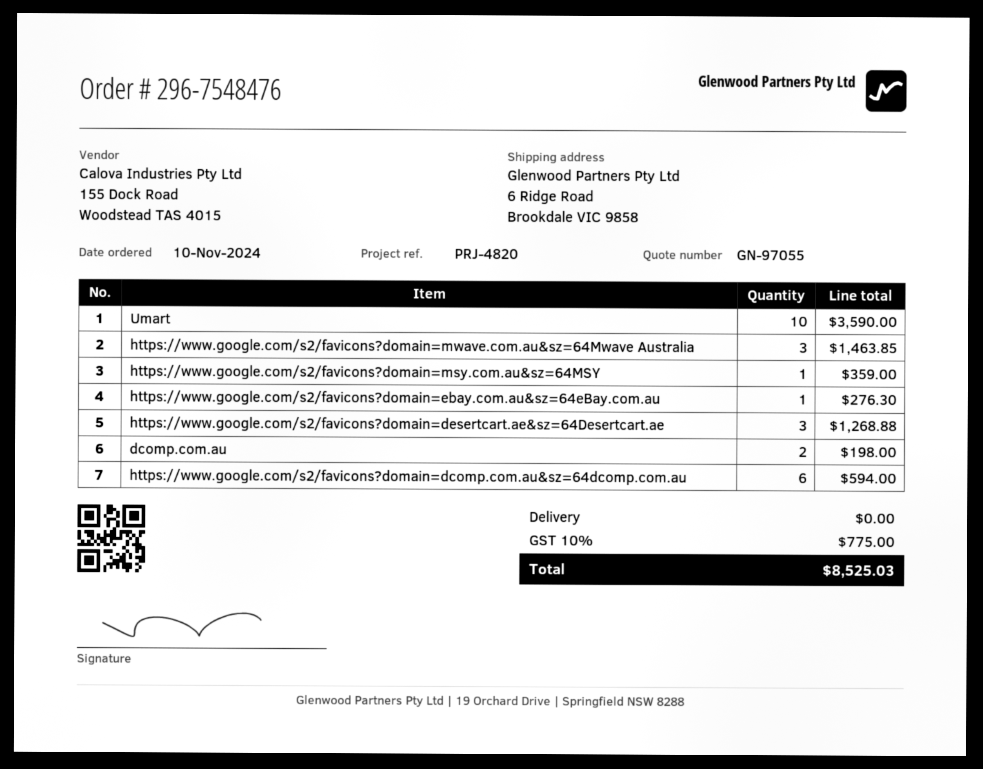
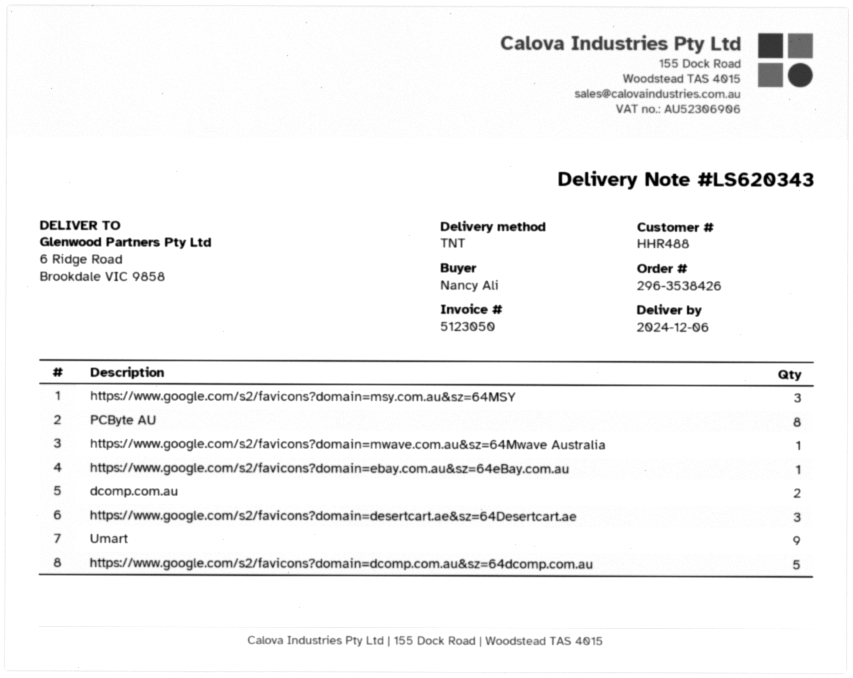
order number: 296-7548476 -> 296-3538426
Umart: 10 -> 9
https://www.google.com/s2/favicons?domain=mwave.com.au&sz=64Mwave Australia: 3 -> 1
https://www.google.com/s2/favicons?domain=msy.com.au&sz=64MSY: 1 -> 3
https://www.google.com/s2/favicons?domain=dcomp.com.au&sz=64dcomp.com.au: 6 -> 5
PCByte AU: none -> 8

